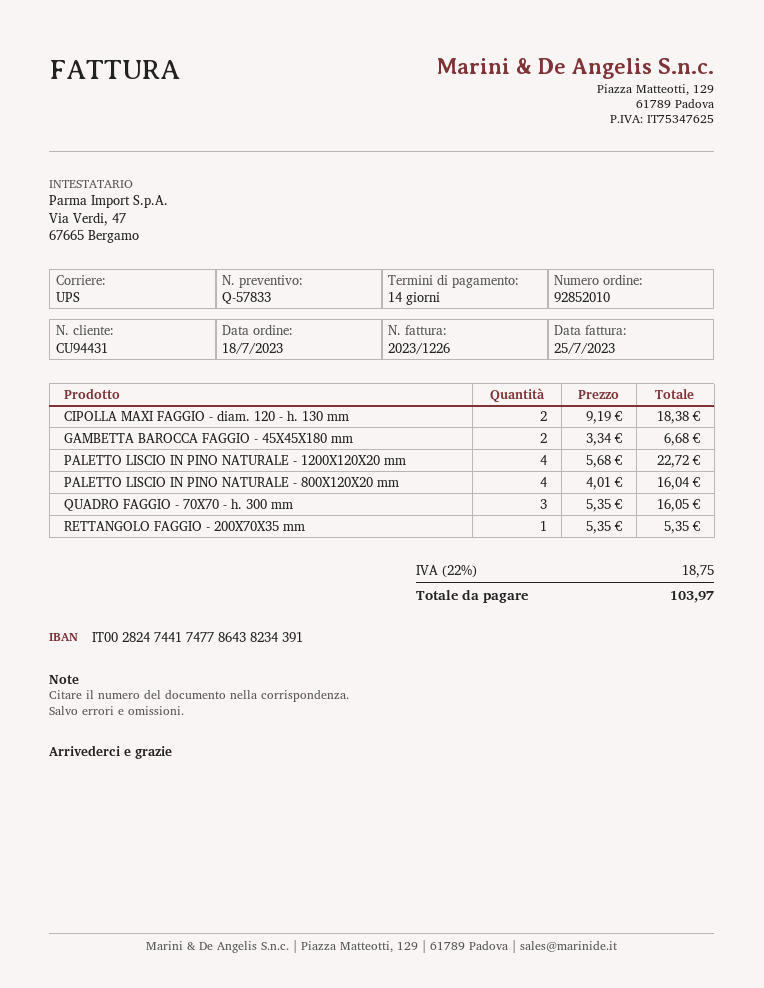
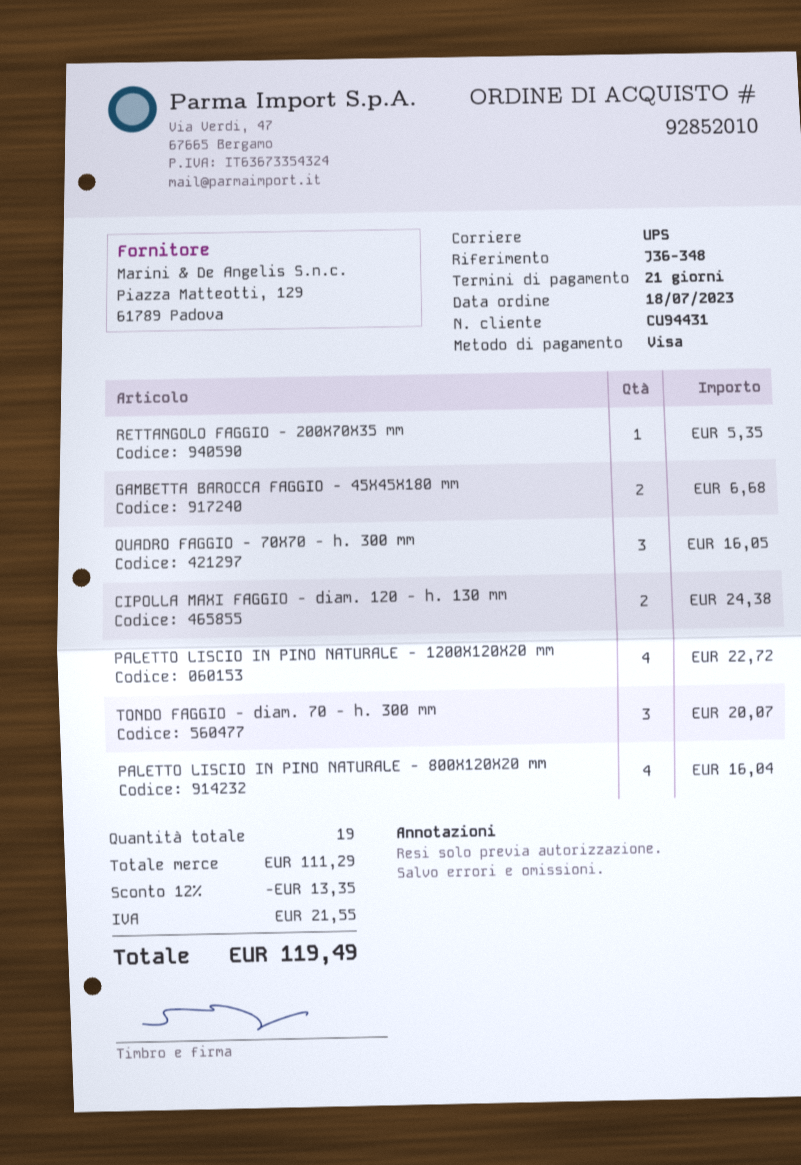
payment terms: 14 days -> 21 days
CIPOLLA MAXI FAGGIO - diam. 120 - h. 130 mm: 2 for 18.38 -> 2 for 24.38
TONDO FAGGIO - diam. 70 - h. 300 mm: none -> 3 for 20.07
discount: none -> 12% = 13.35
tax: 18.75 -> 21.55
total: 103.97 -> 119.49

